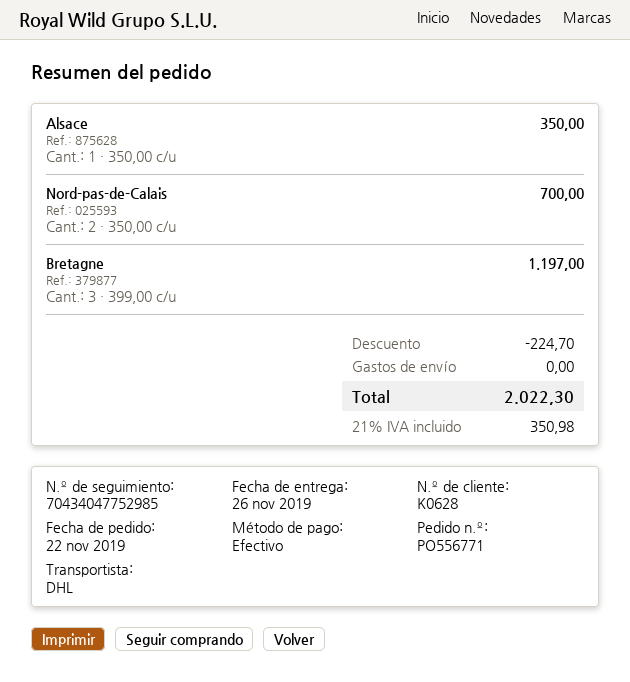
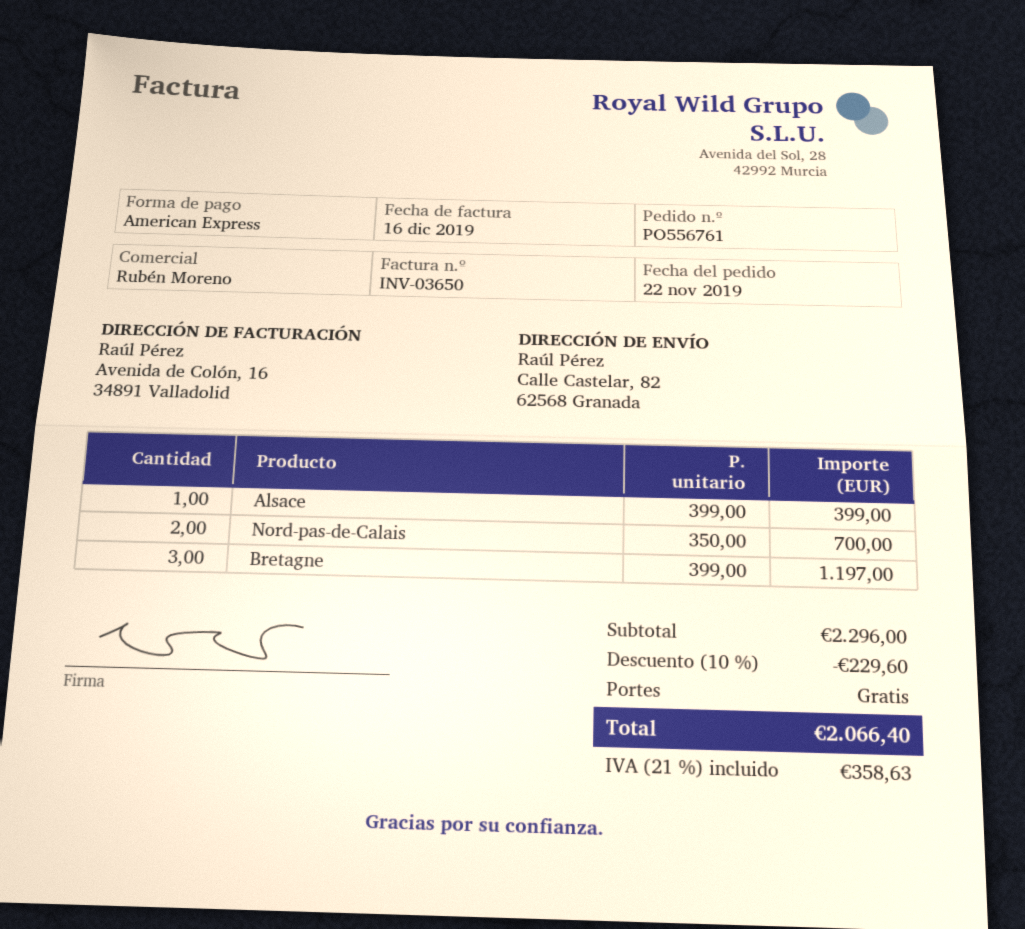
order number: PO556771 -> PO556761
payment method: cash -> American Express
Alsace: 1 x 350.00 = 350.00 -> 1 x 399.00 = 399.00
discount: 224.70 -> 229.60
tax: 21% = 350.98 -> 21% = 358.63
total: 2022.30 -> 2066.40

